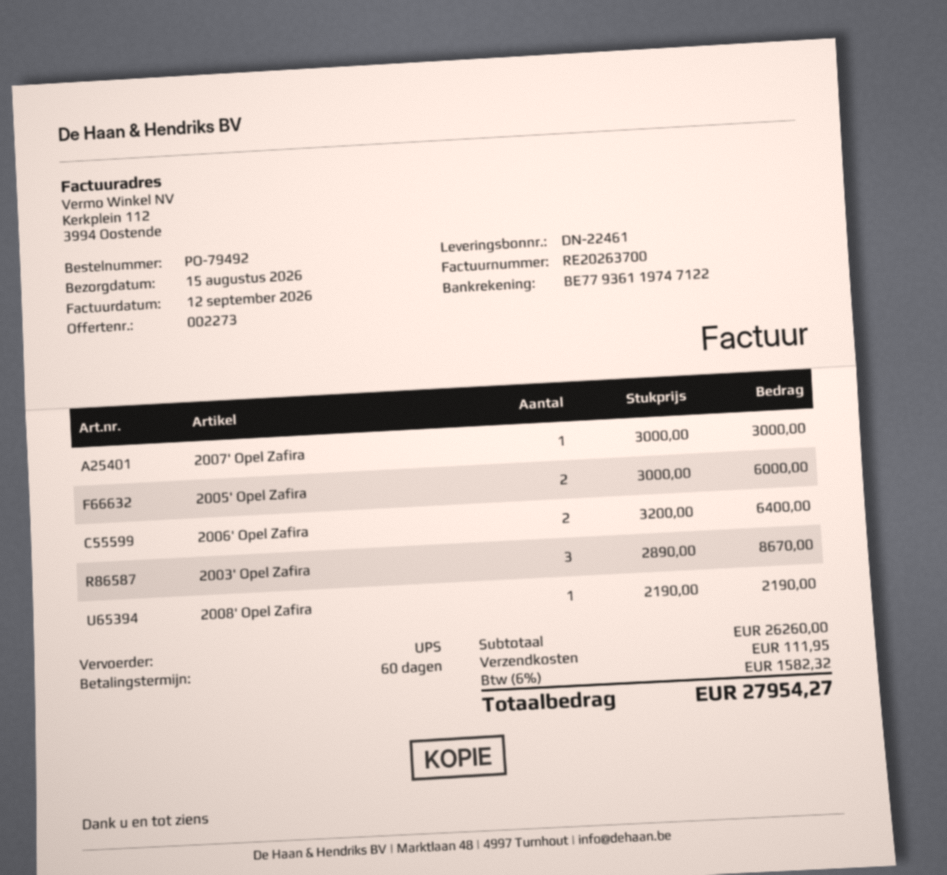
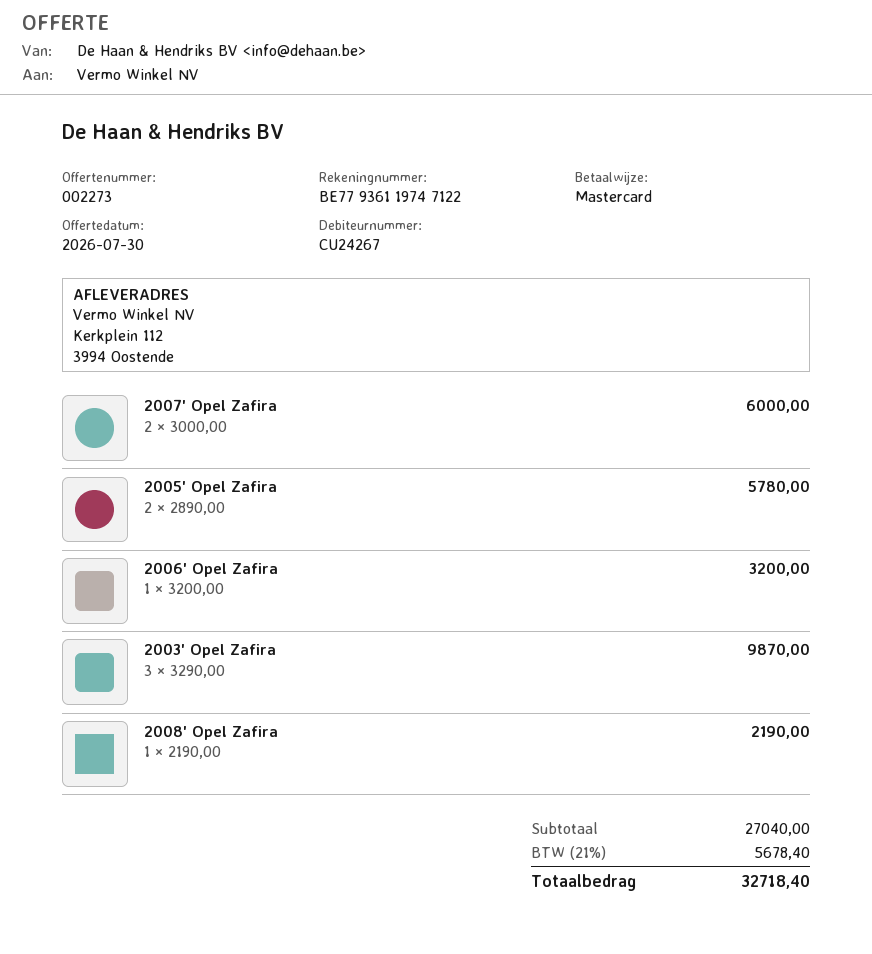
2007' Opel Zafira: 1 x 3000.00 = 3000.00 -> 2 x 3000.00 = 6000.00
2005' Opel Zafira: 2 x 3000.00 = 6000.00 -> 2 x 2890.00 = 5780.00
2006' Opel Zafira: 2 x 3200.00 = 6400.00 -> 1 x 3200.00 = 3200.00
2003' Opel Zafira: 3 x 2890.00 = 8670.00 -> 3 x 3290.00 = 9870.00
subtotal: 26260.00 -> 27040.00
shipping: 111.95 -> none
tax: 6% = 1582.32 -> 21% = 5678.40
total: 27954.27 -> 32718.40

